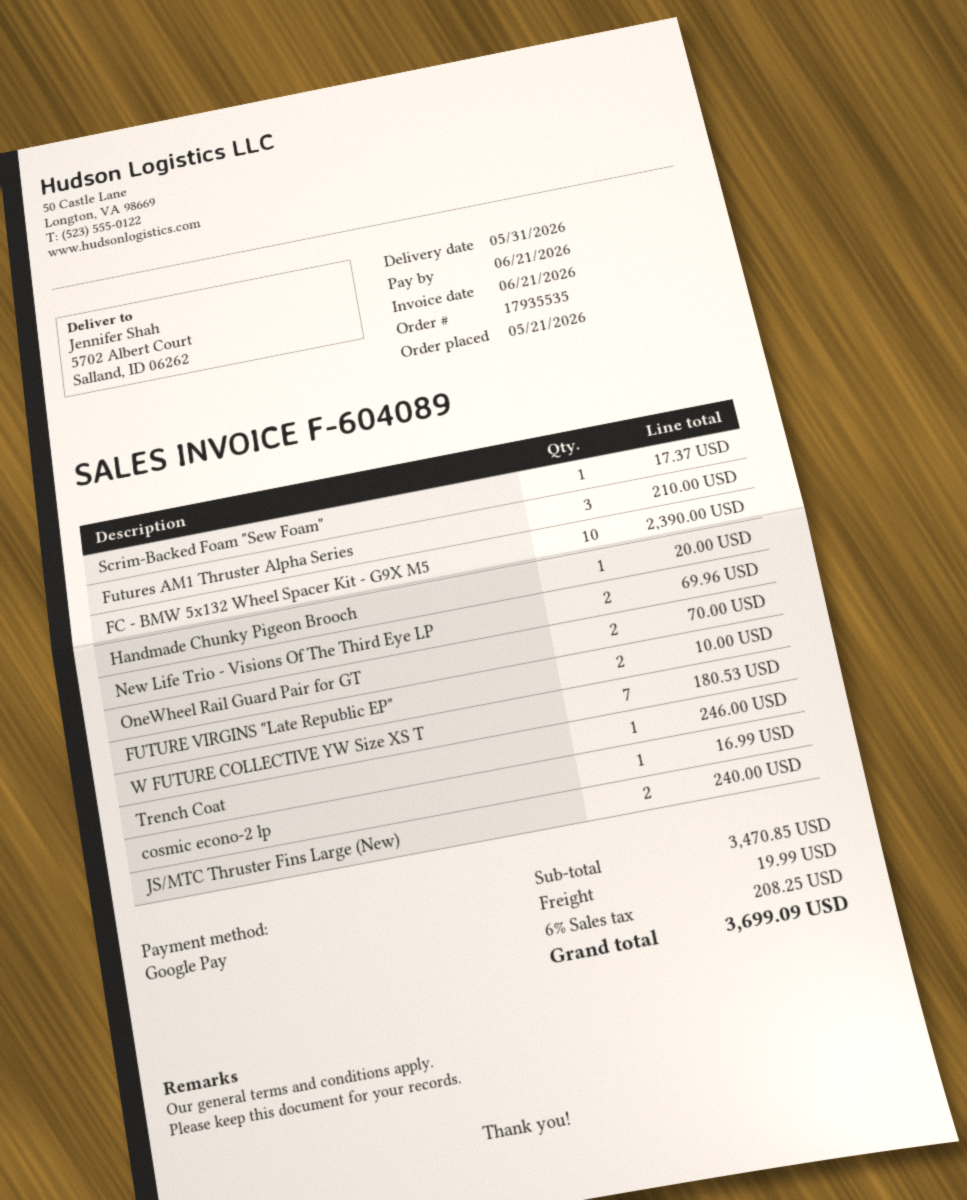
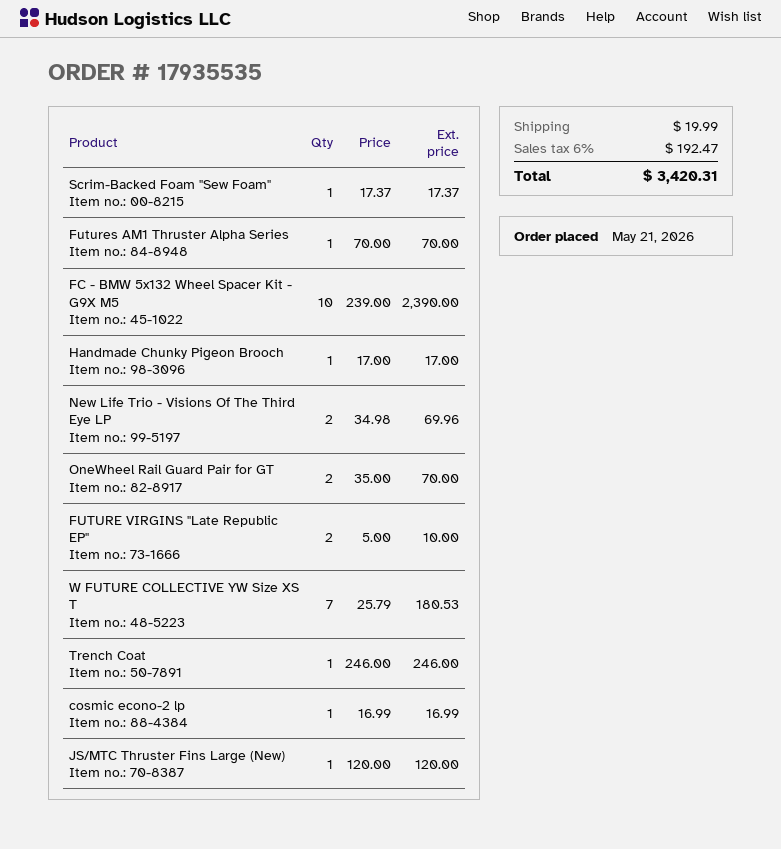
Futures AM1 Thruster Alpha Series: 3 for 210.00 -> 1 for 70.00
Handmade Chunky Pigeon Brooch: 1 for 20.00 -> 1 for 17.00
JS/MTC Thruster Fins Large (New): 2 for 240.00 -> 1 for 120.00
tax: 6% = 208.25 -> 6% = 192.47
total: 3699.09 -> 3420.31

